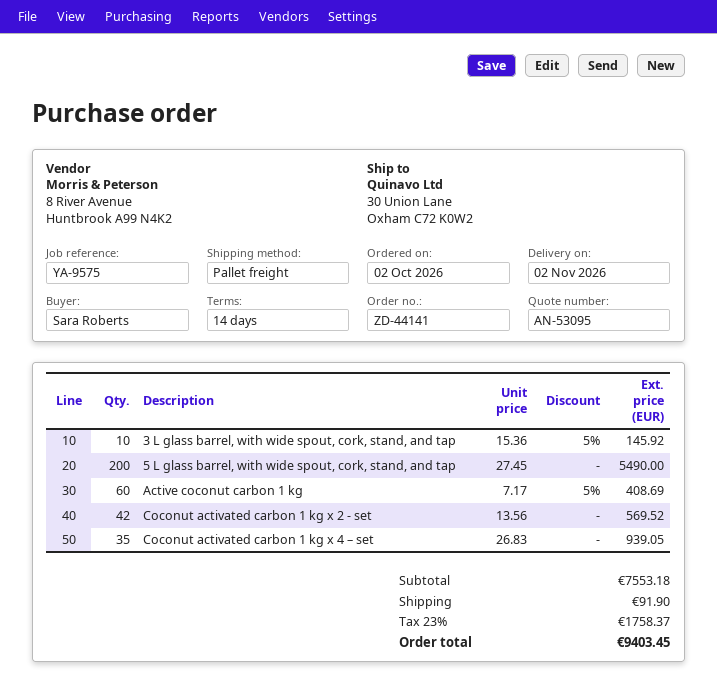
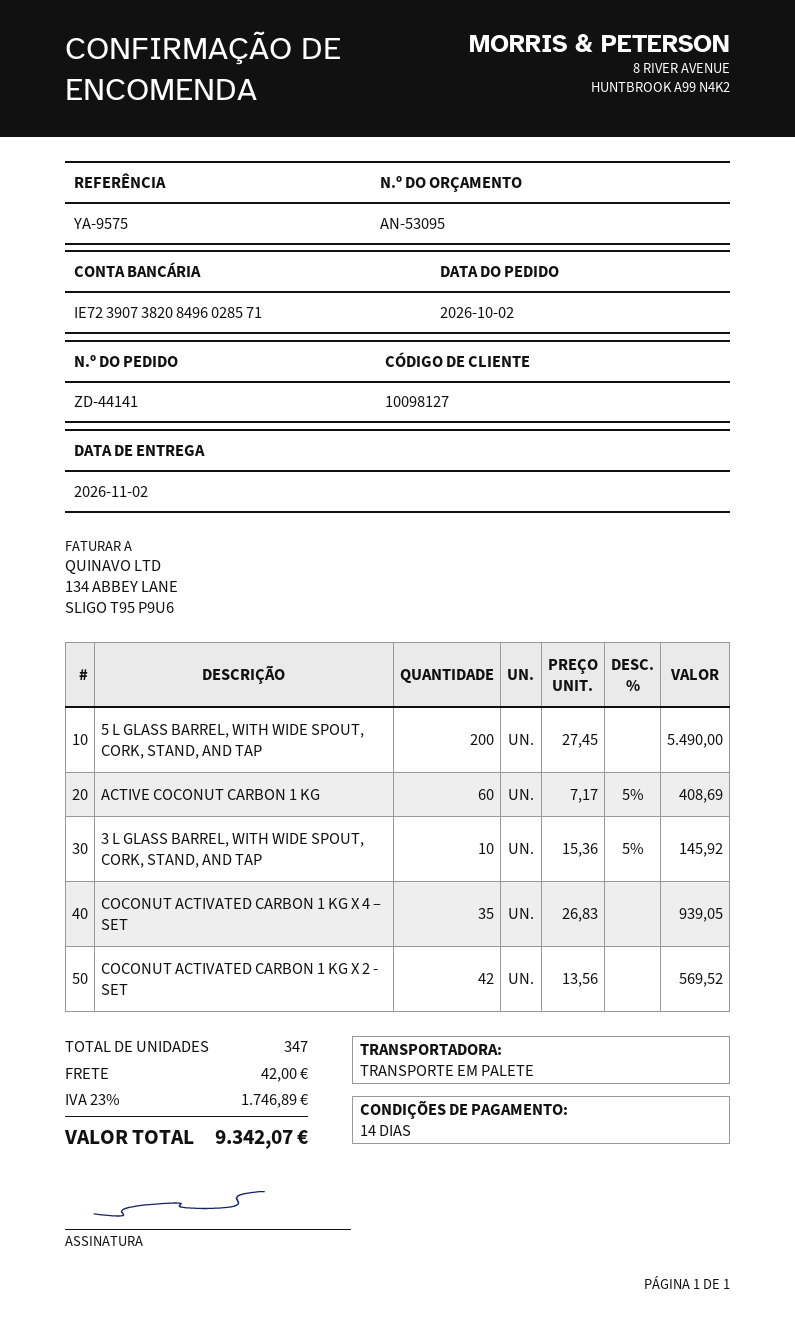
shipping: 91.90 -> 42.00
tax: 23% = 1758.37 -> 23% = 1746.89
total: 9403.45 -> 9342.07

